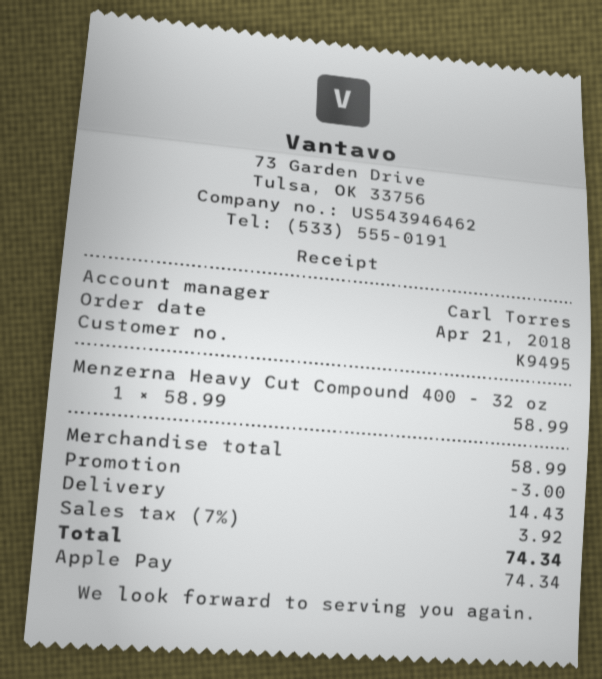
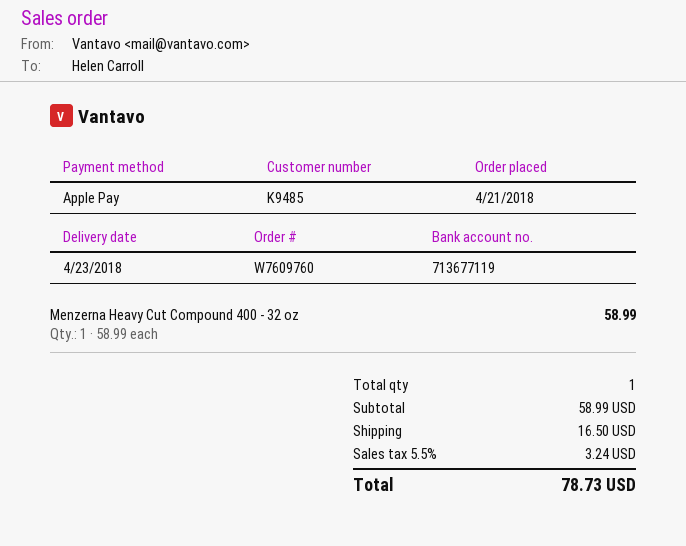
customer number: K9495 -> K9485
discount: 3.00 -> none
shipping: 14.43 -> 16.50
tax: 7% = 3.92 -> 5.5% = 3.24
total: 74.34 -> 78.73

